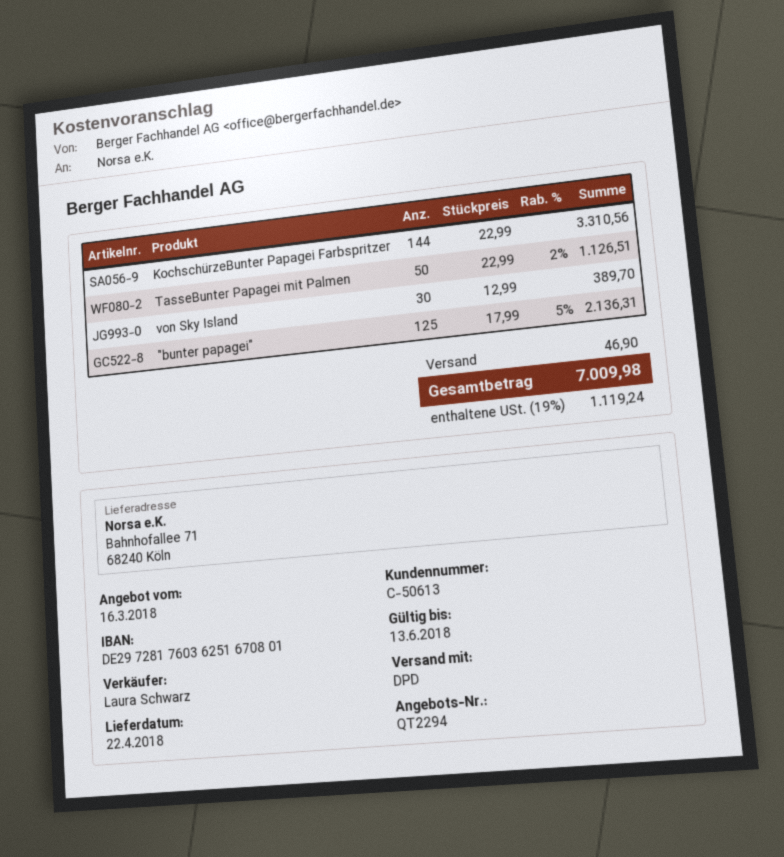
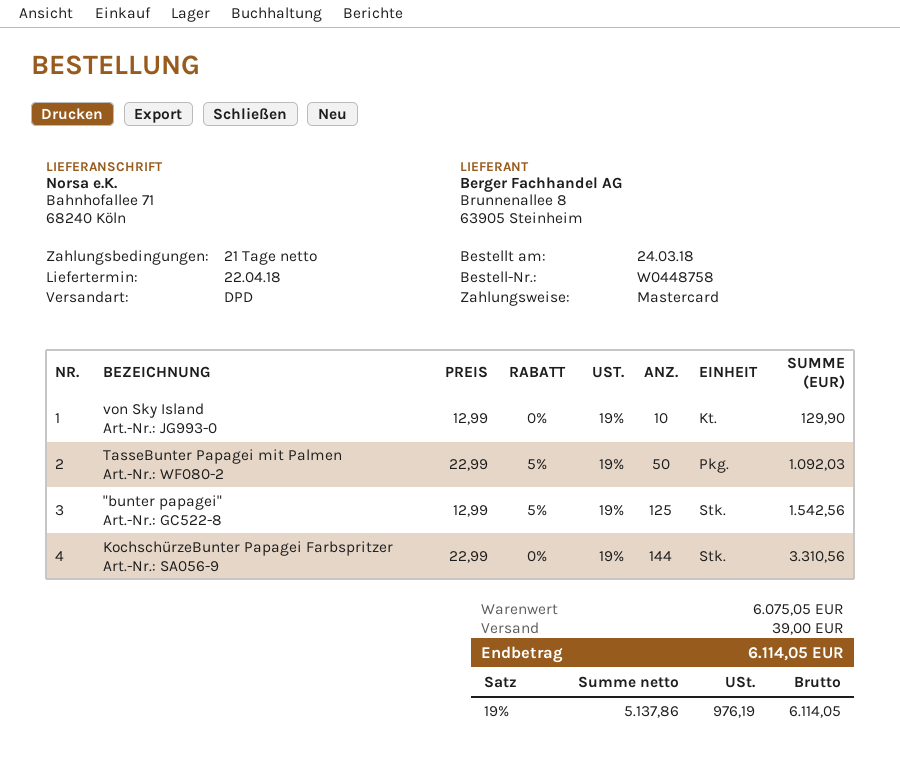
TasseBunter Papagei mit Palmen: 50 x 22.99 - 2% = 1126.51 -> 50 x 22.99 - 5% = 1092.03
von Sky Island: 30 x 12.99 = 389.70 -> 10 x 12.99 = 129.90
"bunter papagei": 125 x 17.99 - 5% = 2136.31 -> 125 x 12.99 - 5% = 1542.56
shipping: 46.90 -> 39.00
tax: 19% = 1119.24 -> 19% = 976.19
total: 7009.98 -> 6114.05

